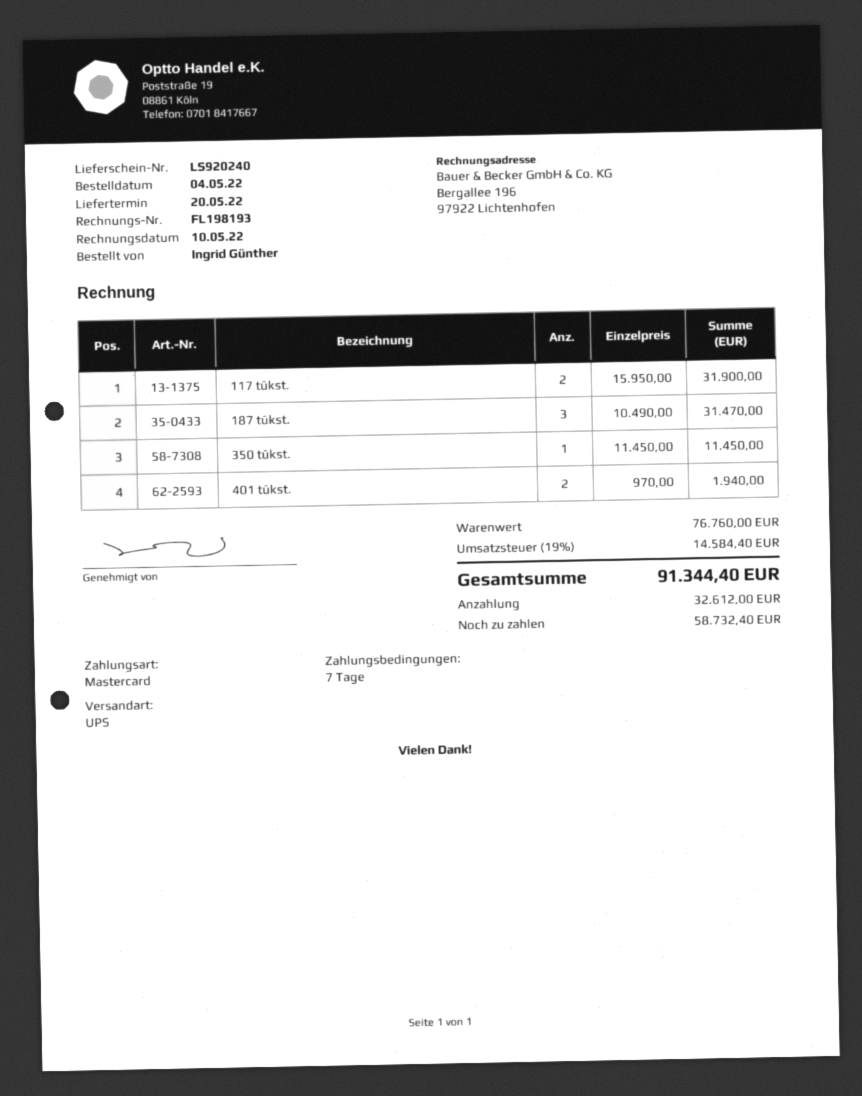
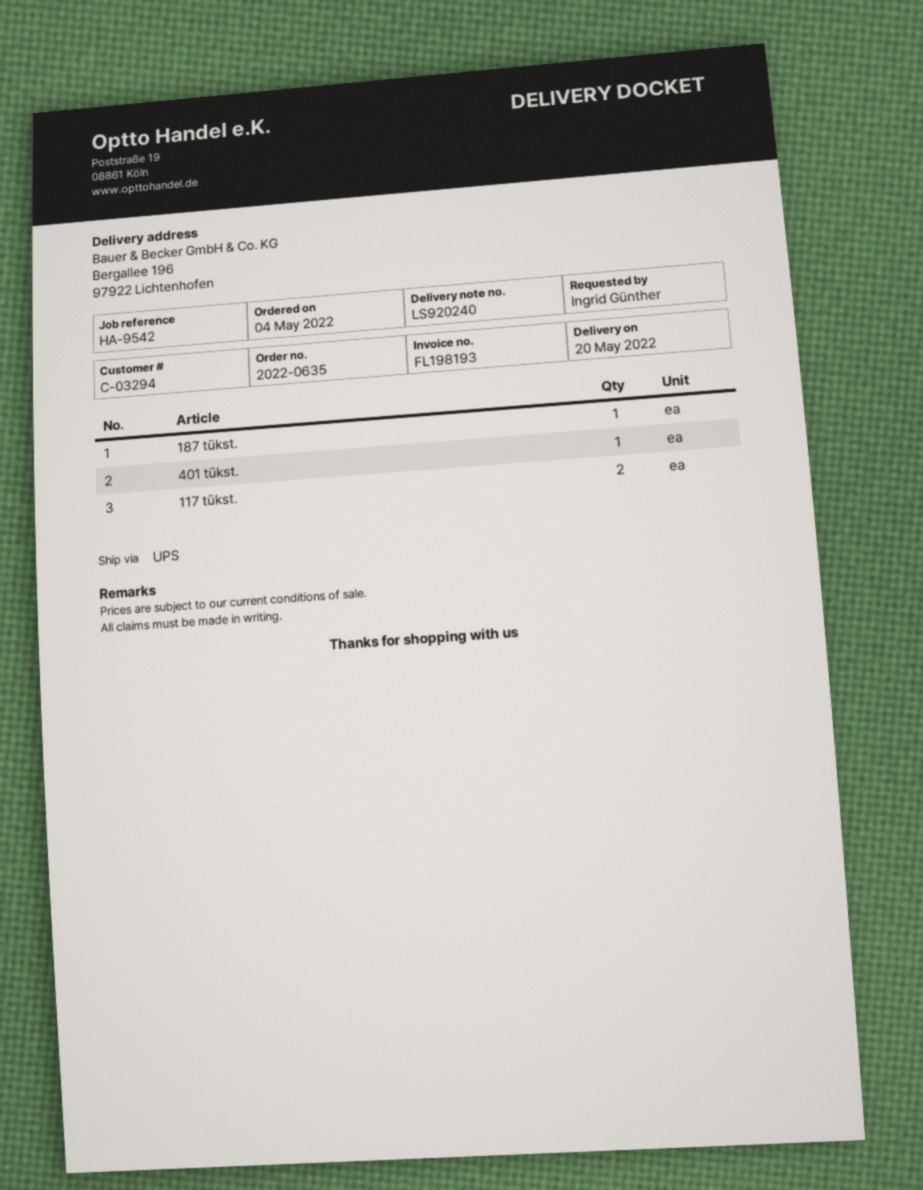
187 tūkst.: 3 -> 1
350 tūkst.: 1 -> none
401 tūkst.: 2 -> 1

